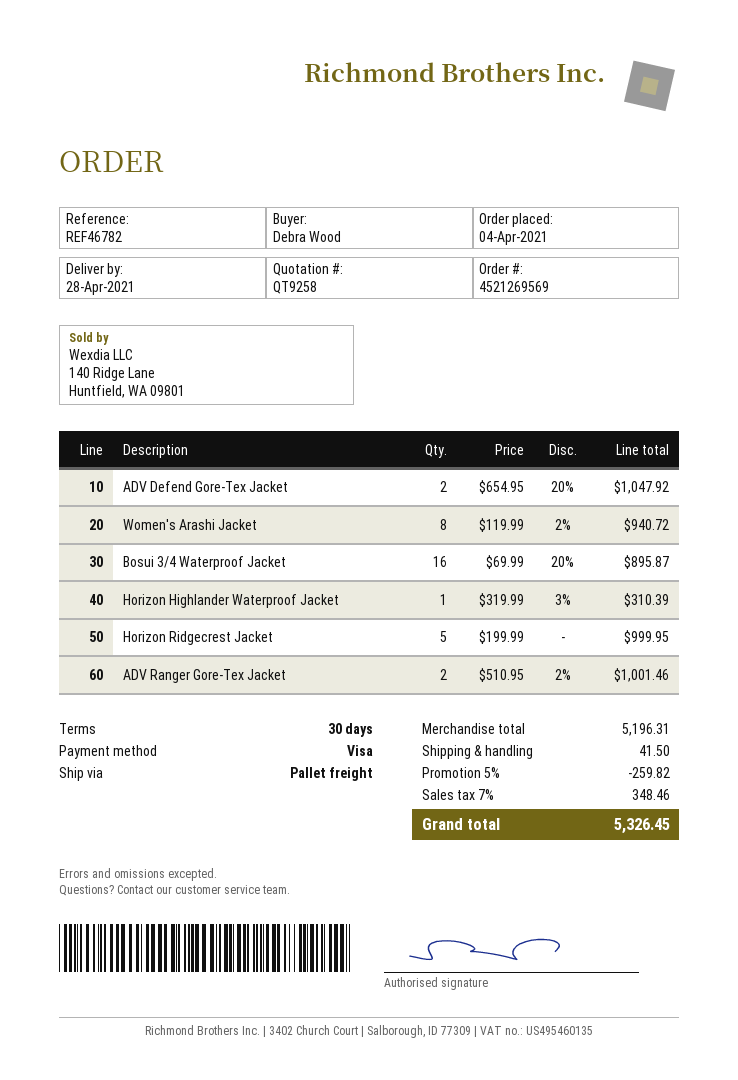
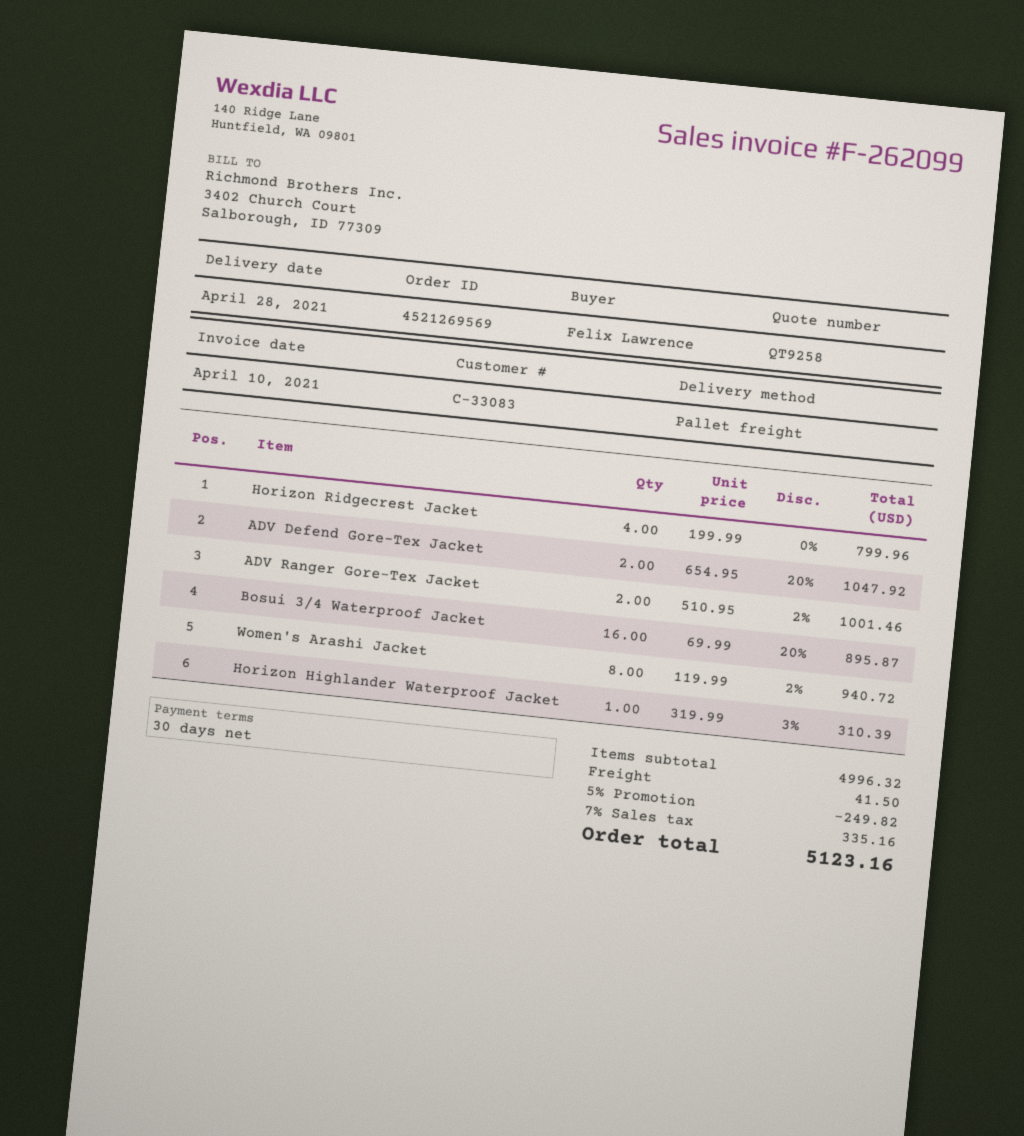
ordered by: Debra Wood -> Felix Lawrence
Horizon Ridgecrest Jacket: 5 x 199.99 = 999.95 -> 4 x 199.99 = 799.96
subtotal: 5196.31 -> 4996.32
discount: 5% = 259.82 -> 5% = 249.82
tax: 7% = 348.46 -> 7% = 335.16
total: 5326.45 -> 5123.16

